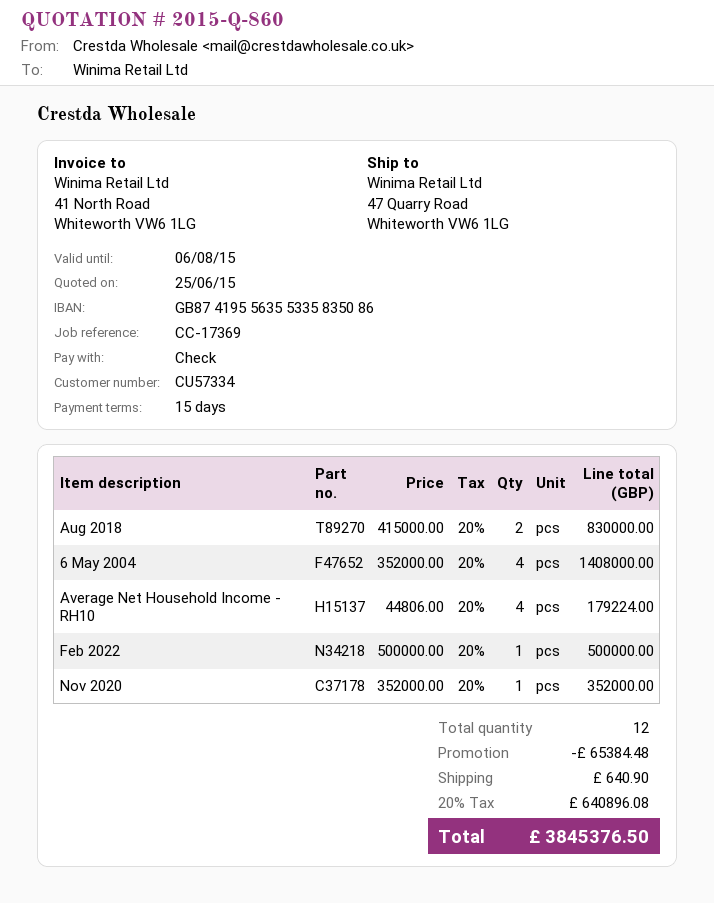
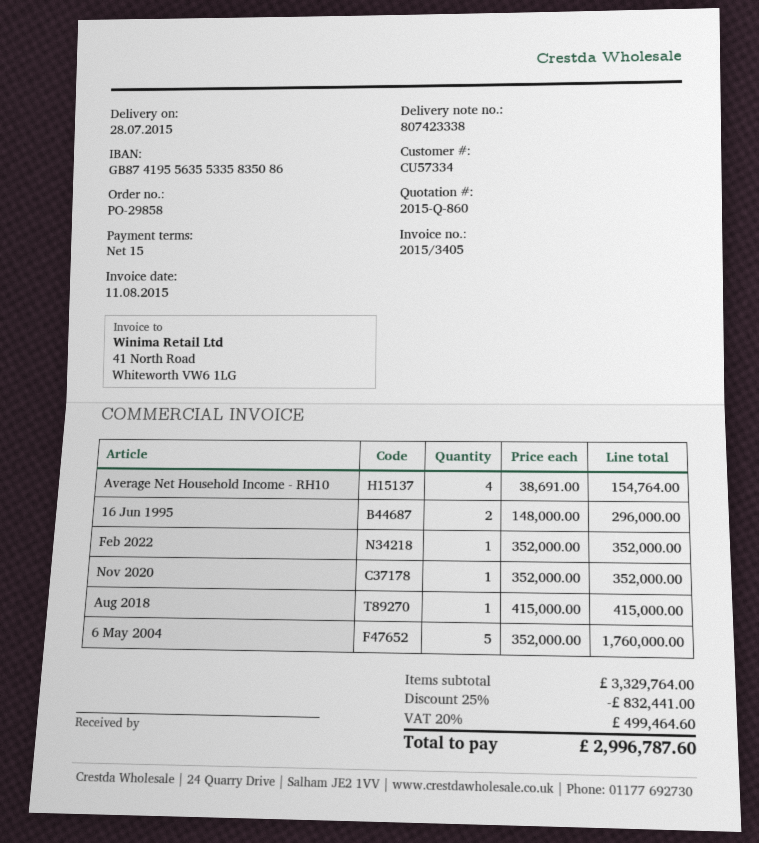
Aug 2018: 2 x 415000.00 = 830000.00 -> 1 x 415000.00 = 415000.00
6 May 2004: 4 x 352000.00 = 1408000.00 -> 5 x 352000.00 = 1760000.00
Average Net Household Income - RH10: 4 x 44806.00 = 179224.00 -> 4 x 38691.00 = 154764.00
Feb 2022: 1 x 500000.00 = 500000.00 -> 1 x 352000.00 = 352000.00
16 Jun 1995: none -> 2 x 148000.00 = 296000.00
discount: 65384.48 -> 832441.00
shipping: 640.90 -> none
tax: 20% = 640896.08 -> 20% = 499464.60
total: 3845376.50 -> 2996787.60

